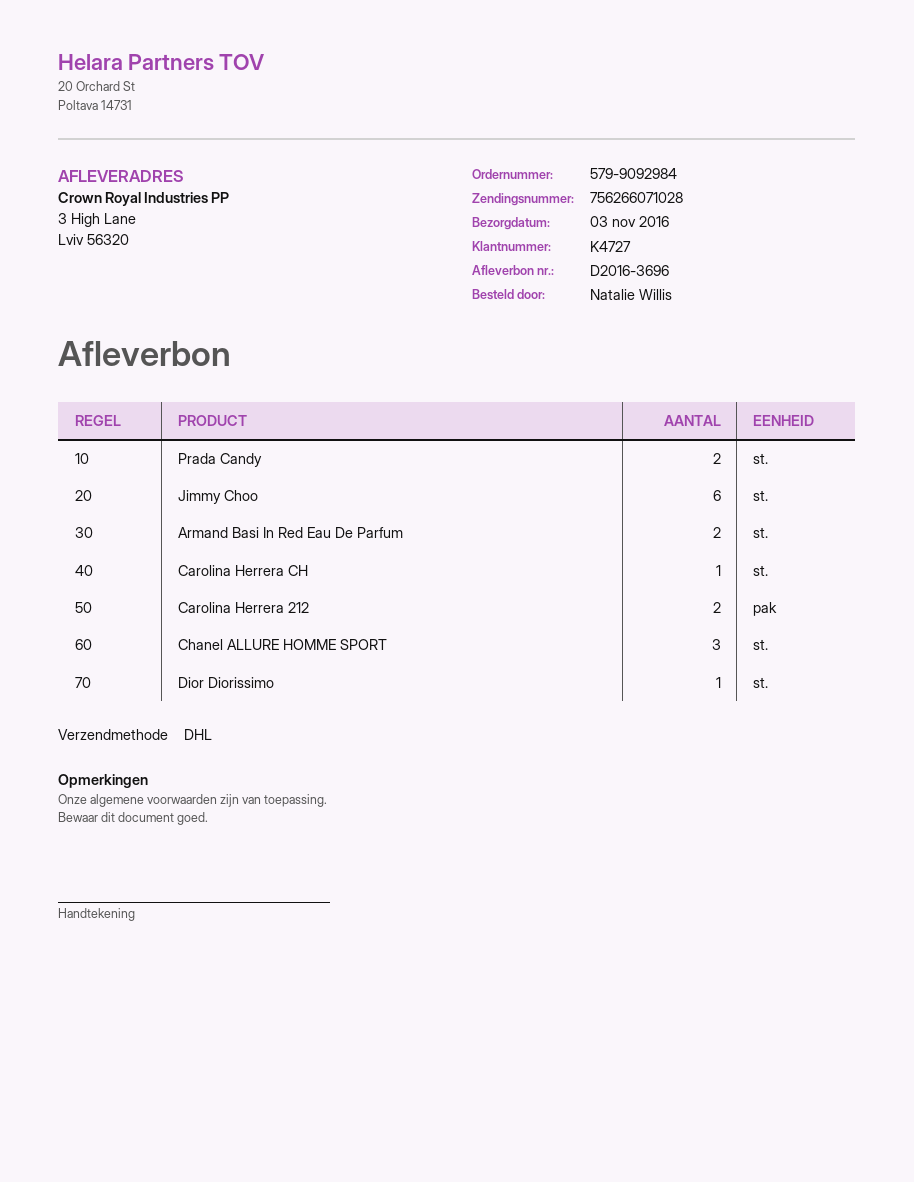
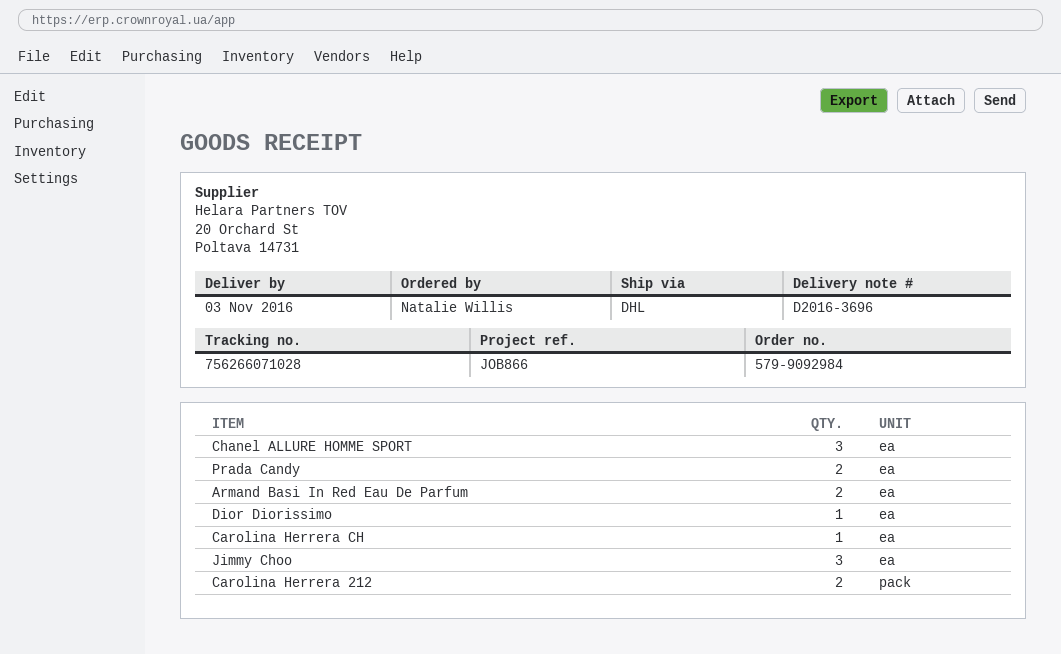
Jimmy Choo: 6 -> 3

